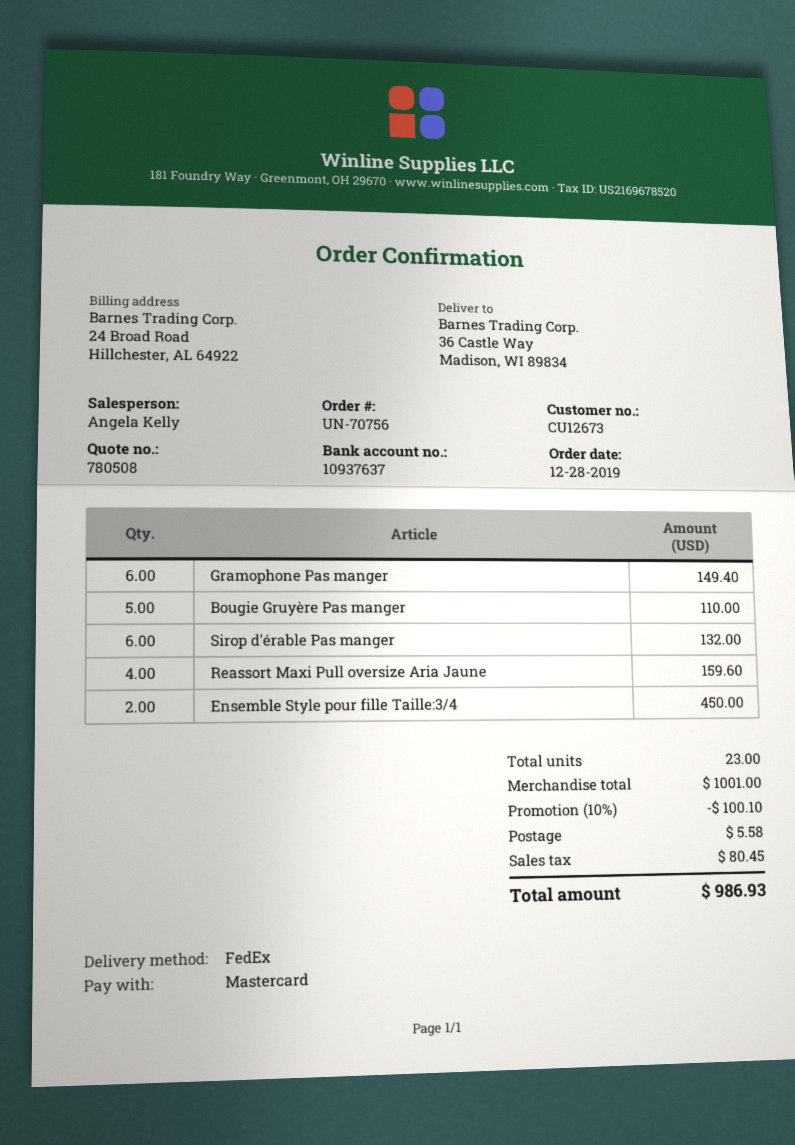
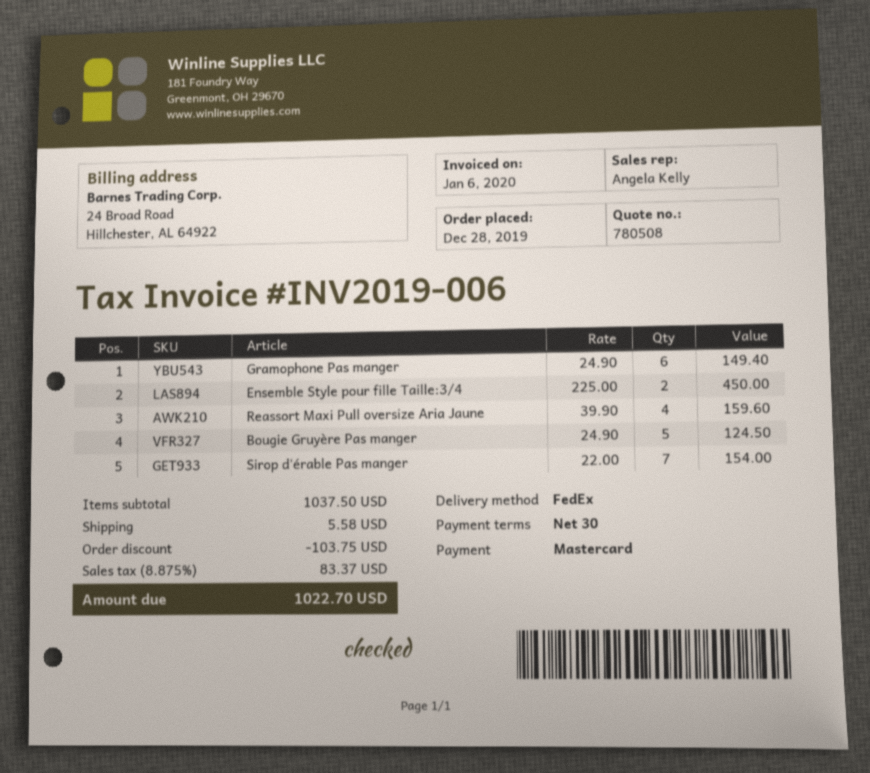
Bougie Gruyère Pas manger: 5 for 110.00 -> 5 for 124.50
Sirop d'érable Pas manger: 6 for 132.00 -> 7 for 154.00
subtotal: 1001.00 -> 1037.50
discount: 100.10 -> 103.75
tax: 80.45 -> 83.37
total: 986.93 -> 1022.70

